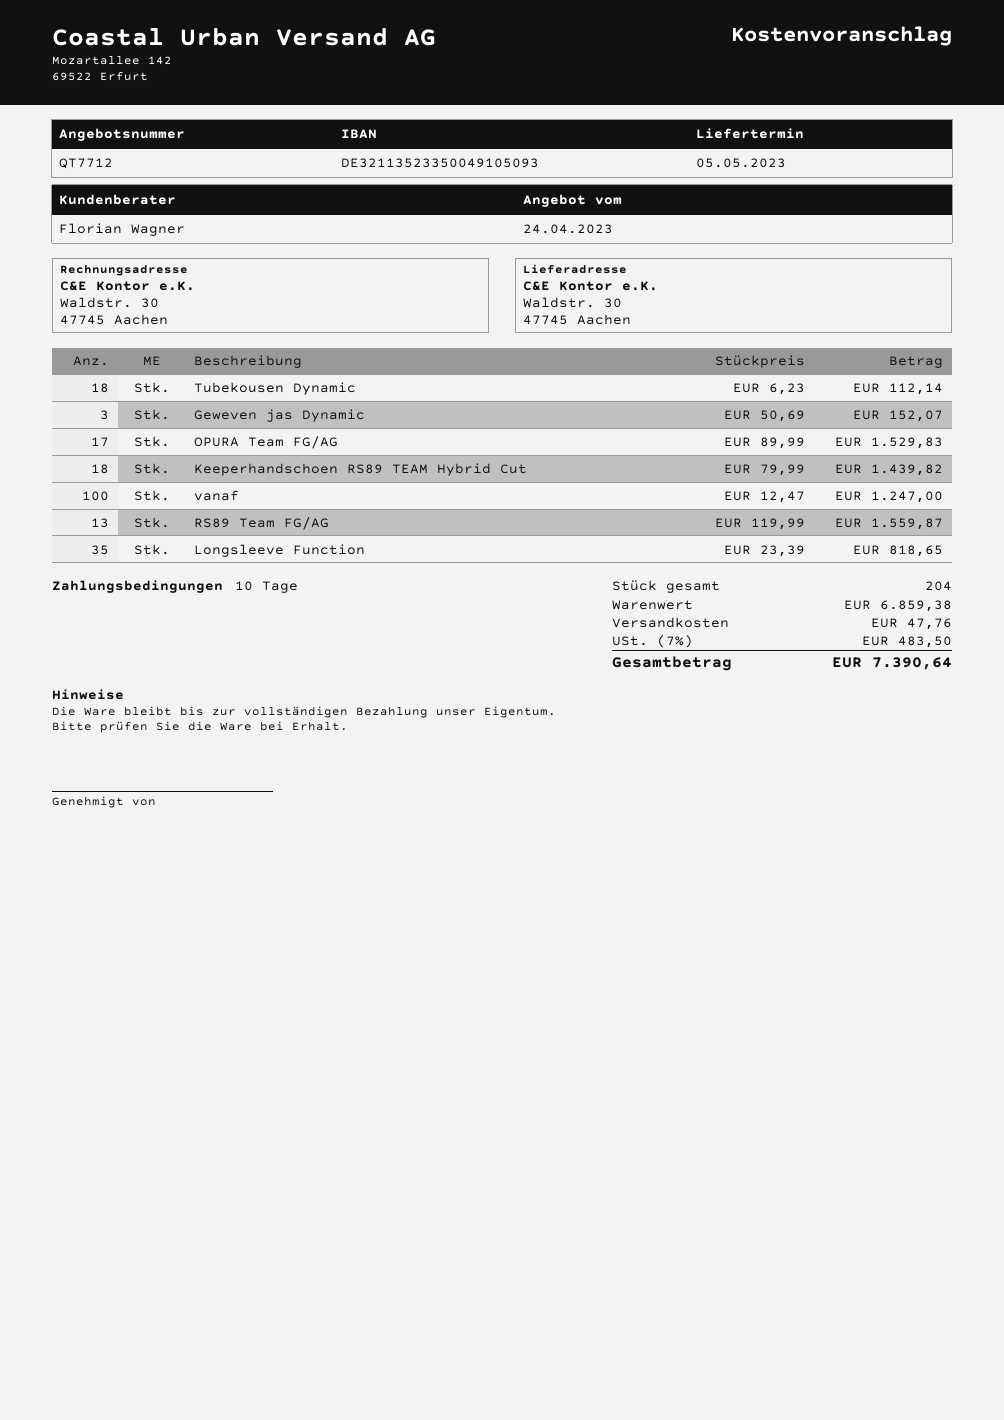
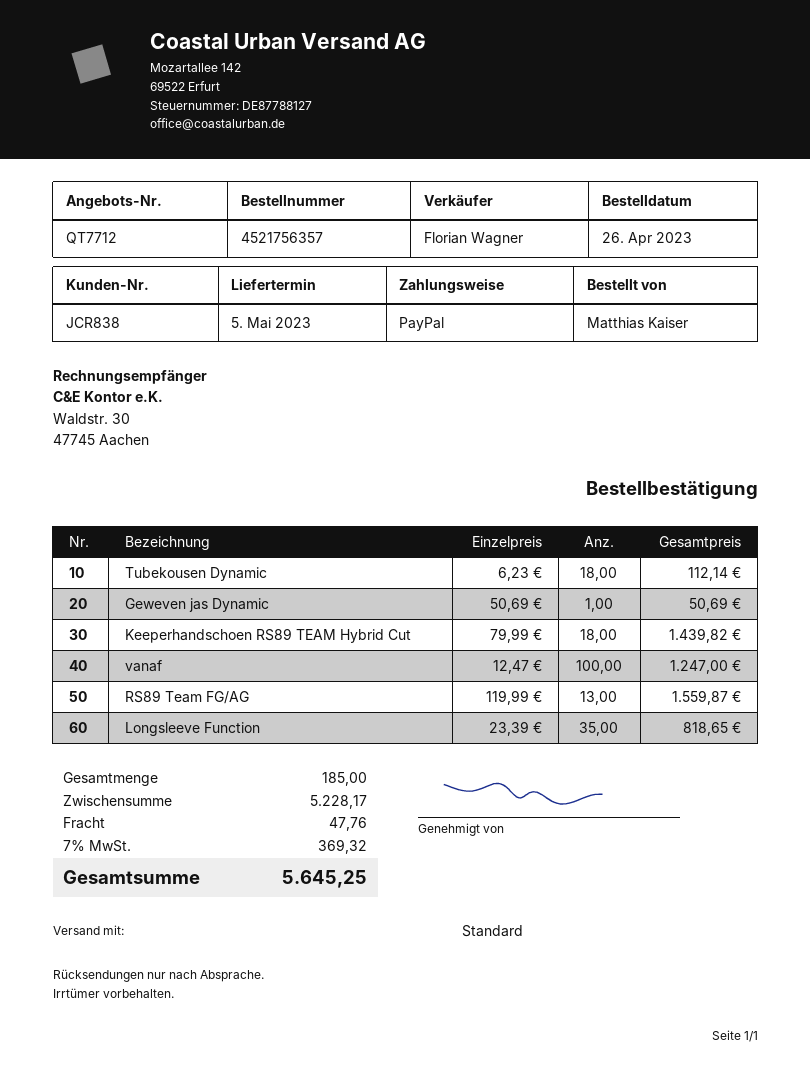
Geweven jas Dynamic: 3 x 50.69 = 152.07 -> 1 x 50.69 = 50.69
OPURA Team FG/AG: 17 x 89.99 = 1529.83 -> none
total quantity: 204 -> 185
subtotal: 6859.38 -> 5228.17
tax: 7% = 483.50 -> 7% = 369.32
total: 7390.64 -> 5645.25

